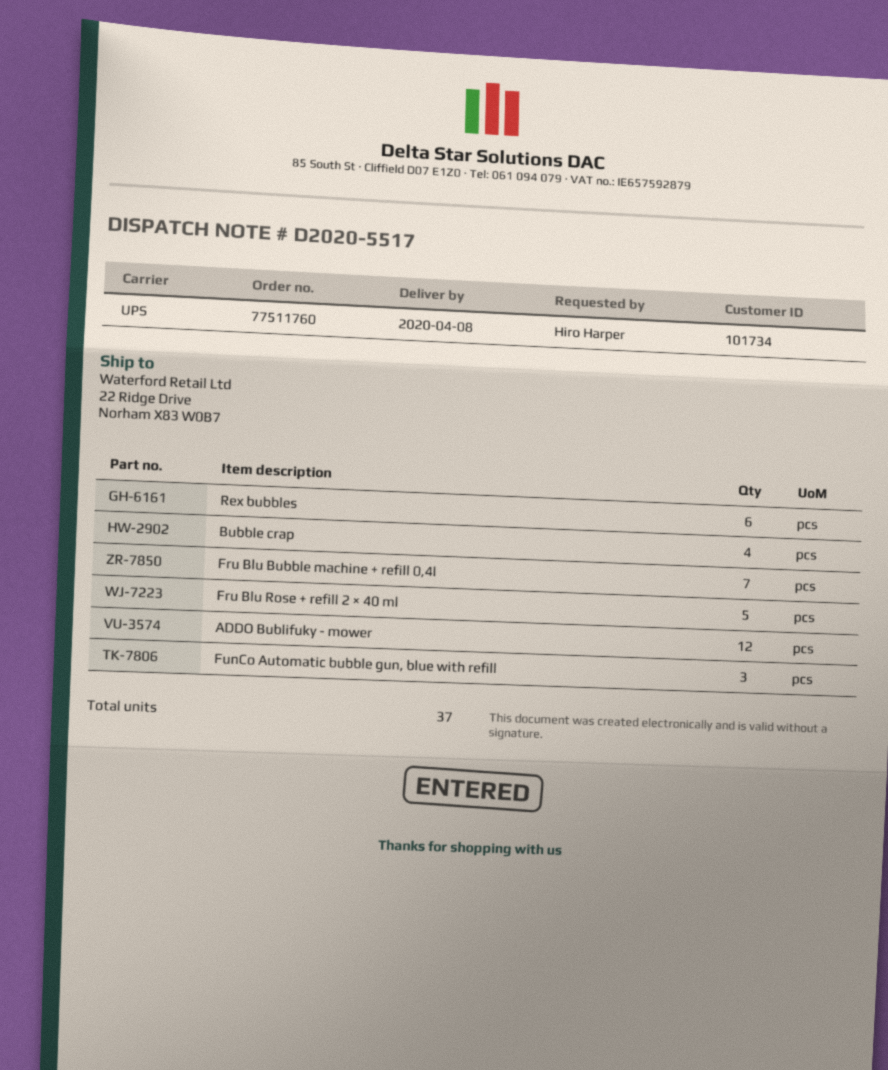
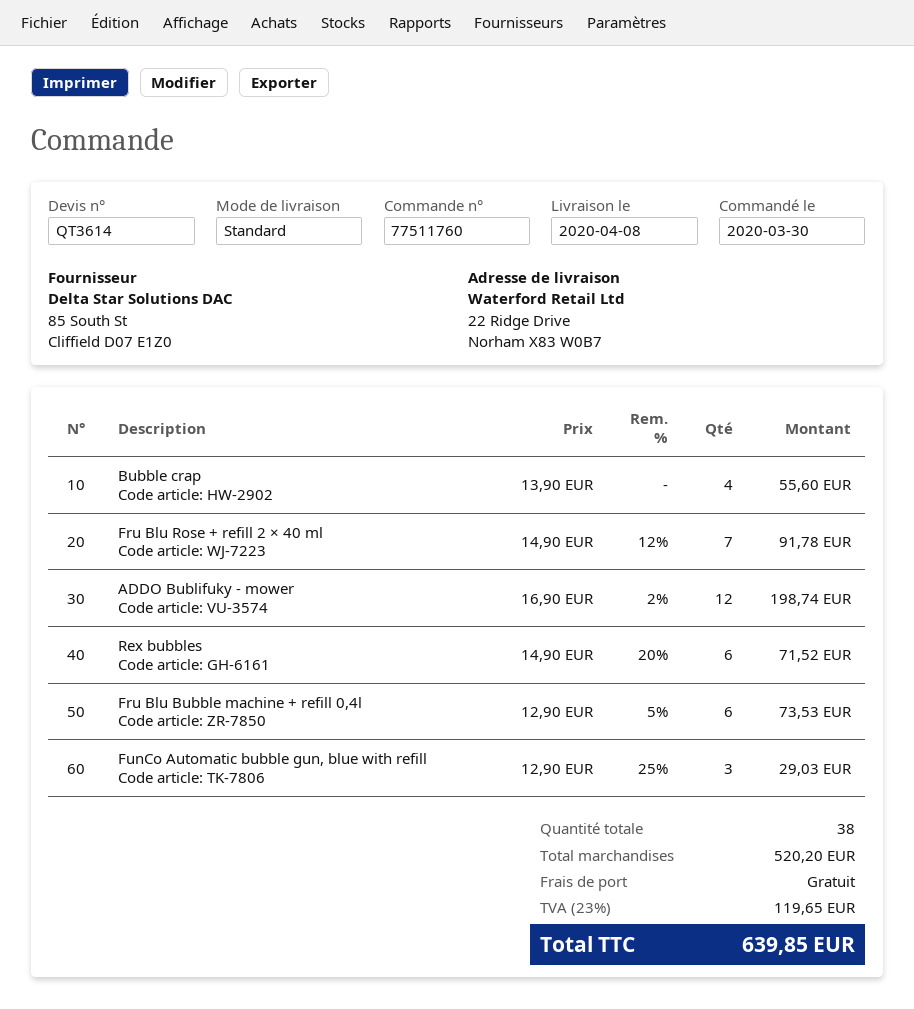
shipping method: UPS -> standard
Fru Blu Bubble machine + refill 0,4l: 7 -> 6
Fru Blu Rose + refill 2 × 40 ml: 5 -> 7
total quantity: 37 -> 38

